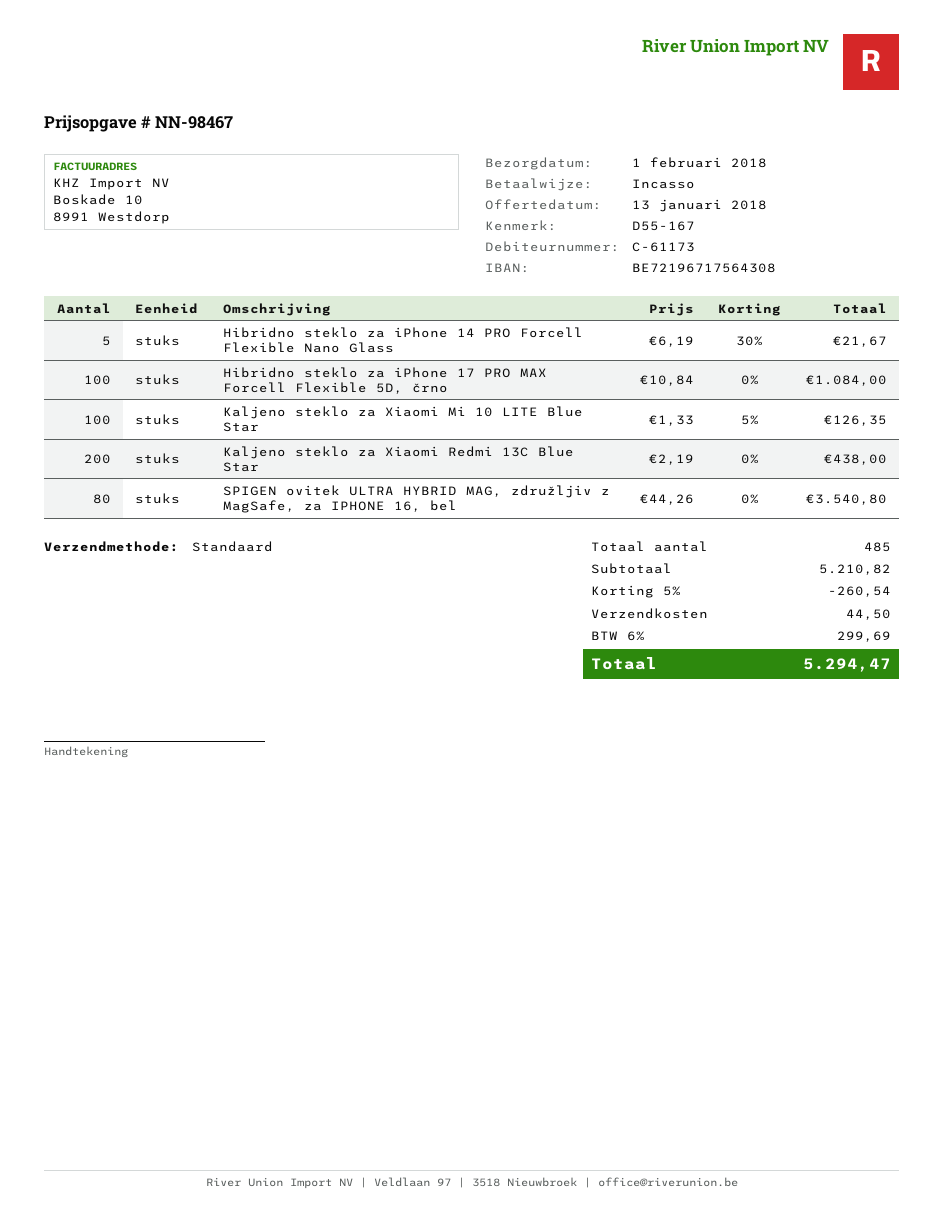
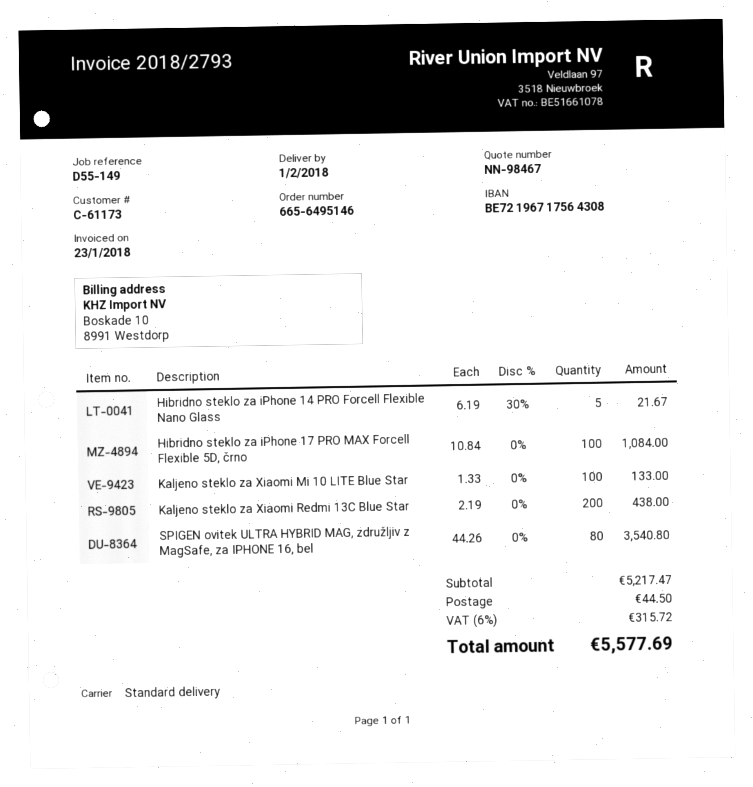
reference: D55-167 -> D55-149
Kaljeno steklo za Xiaomi Mi 10 LITE Blue Star: 100 x 1.33 - 5% = 126.35 -> 100 x 1.33 = 133.00
subtotal: 5210.82 -> 5217.47
discount: 5% = 260.54 -> none
tax: 6% = 299.69 -> 6% = 315.72
total: 5294.47 -> 5577.69

